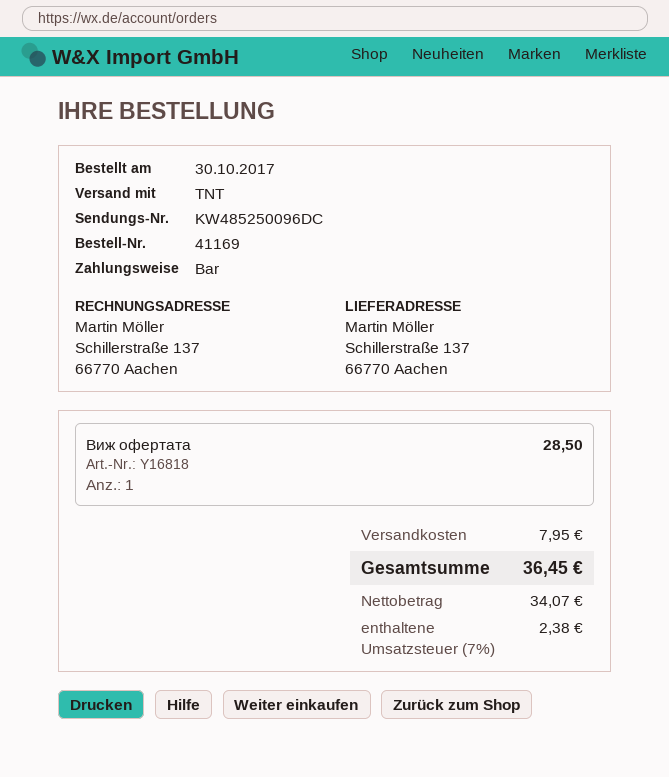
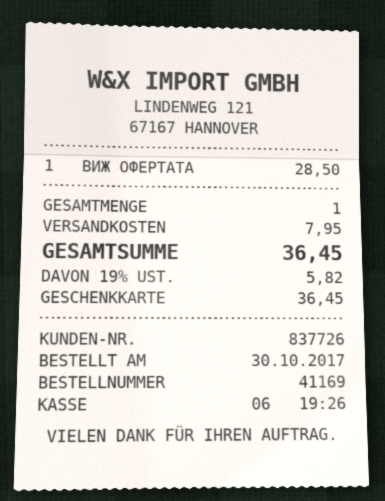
payment method: cash -> gift card
tax: 7% = 2.38 -> 19% = 5.82

